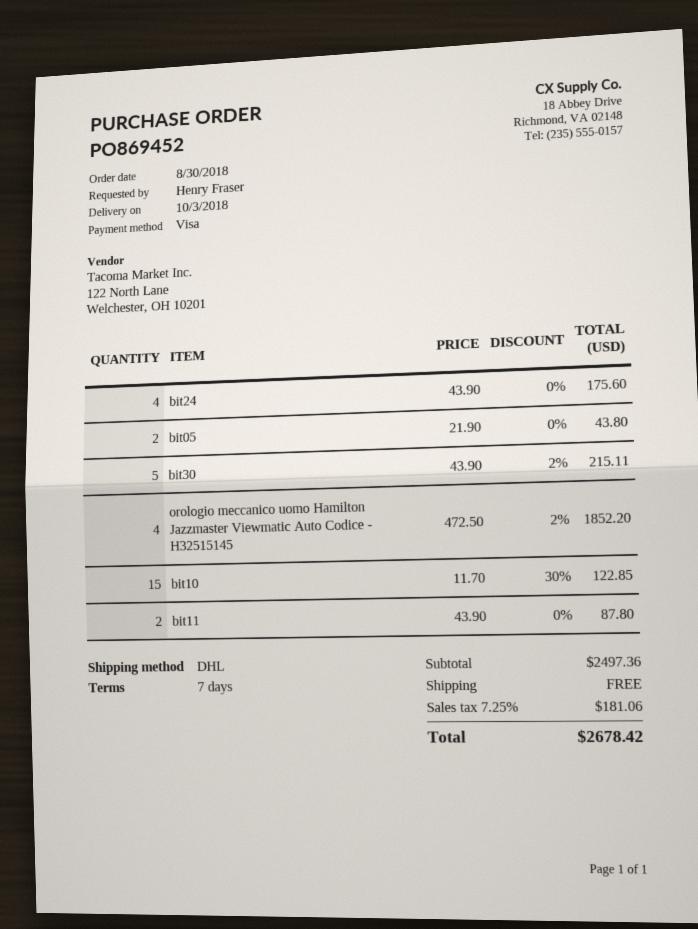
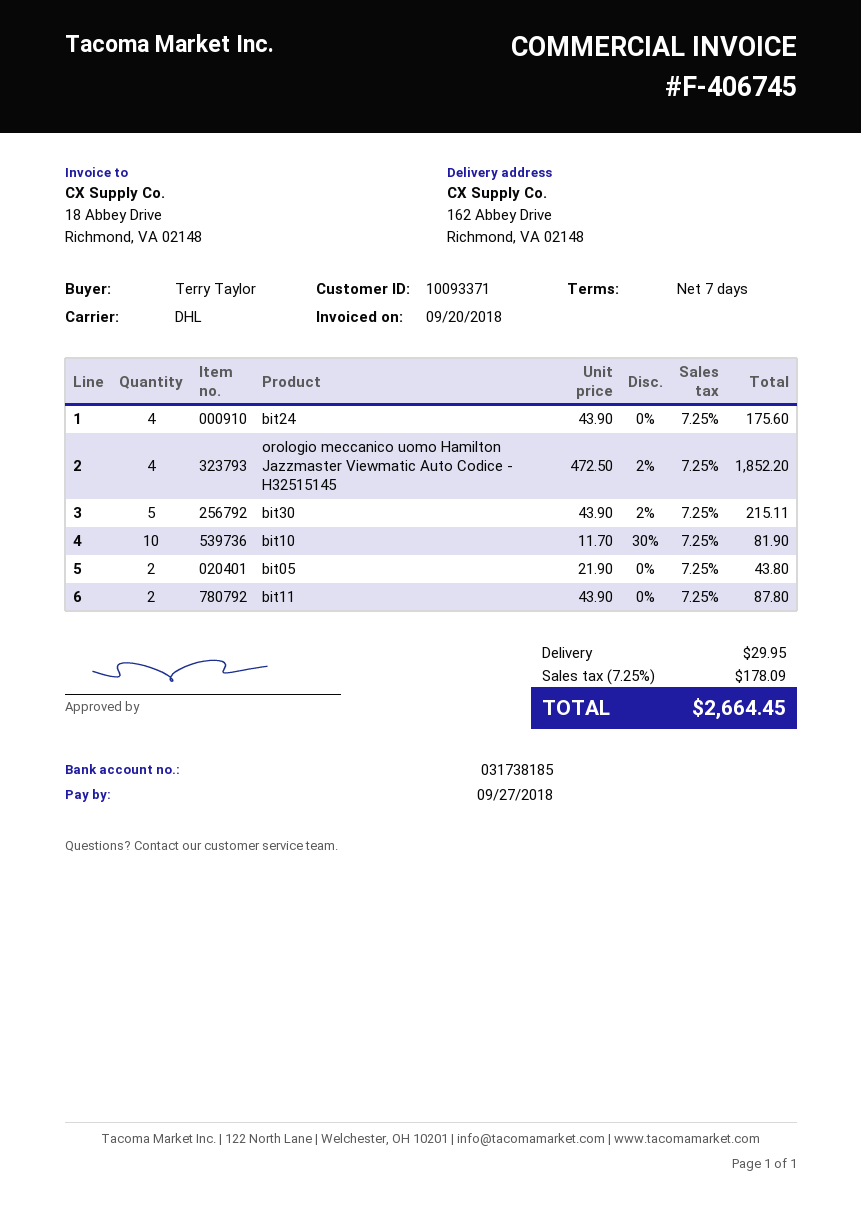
ordered by: Henry Fraser -> Terry Taylor
bit10: 15 x 11.70 - 30% = 122.85 -> 10 x 11.70 - 30% = 81.90
shipping: 0.00 -> 29.95
tax: 7.25% = 181.06 -> 7.25% = 178.09
total: 2678.42 -> 2664.45

